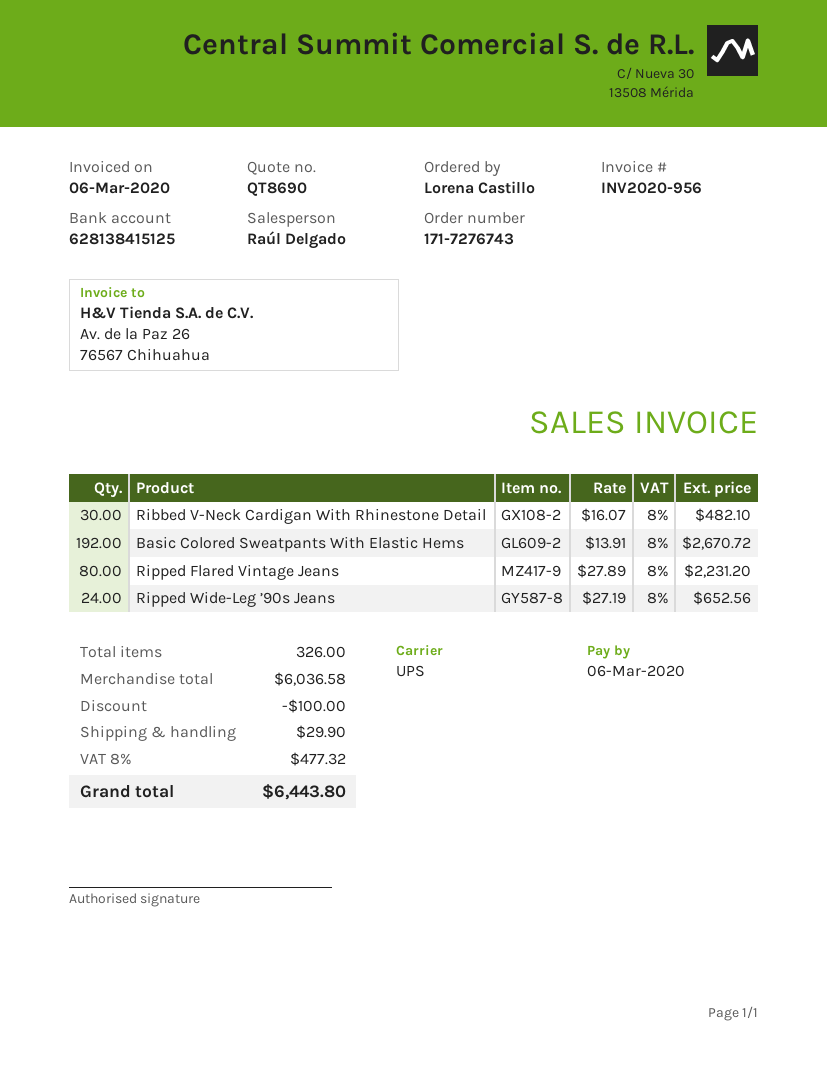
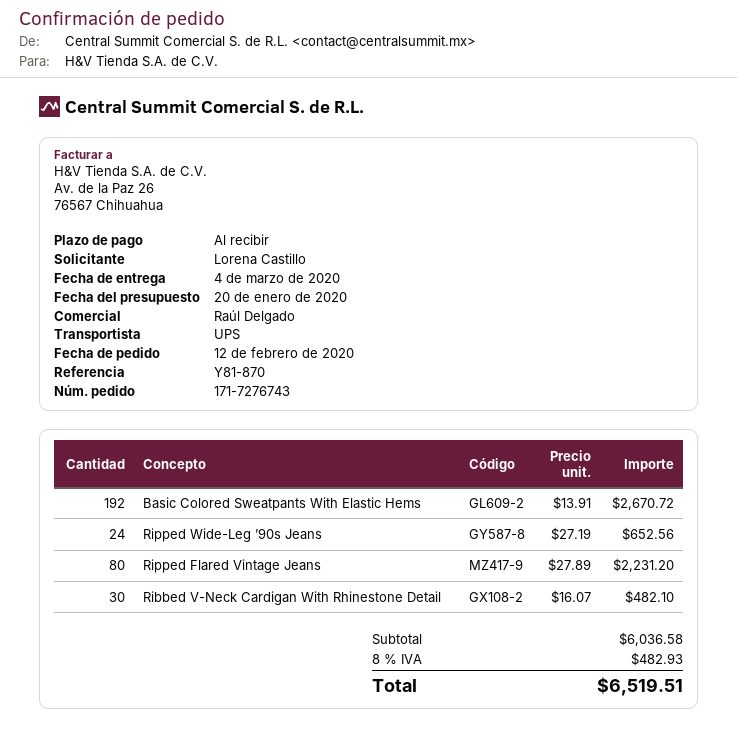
discount: 100.00 -> none
shipping: 29.90 -> none
tax: 8% = 477.32 -> 8% = 482.93
total: 6443.80 -> 6519.51

